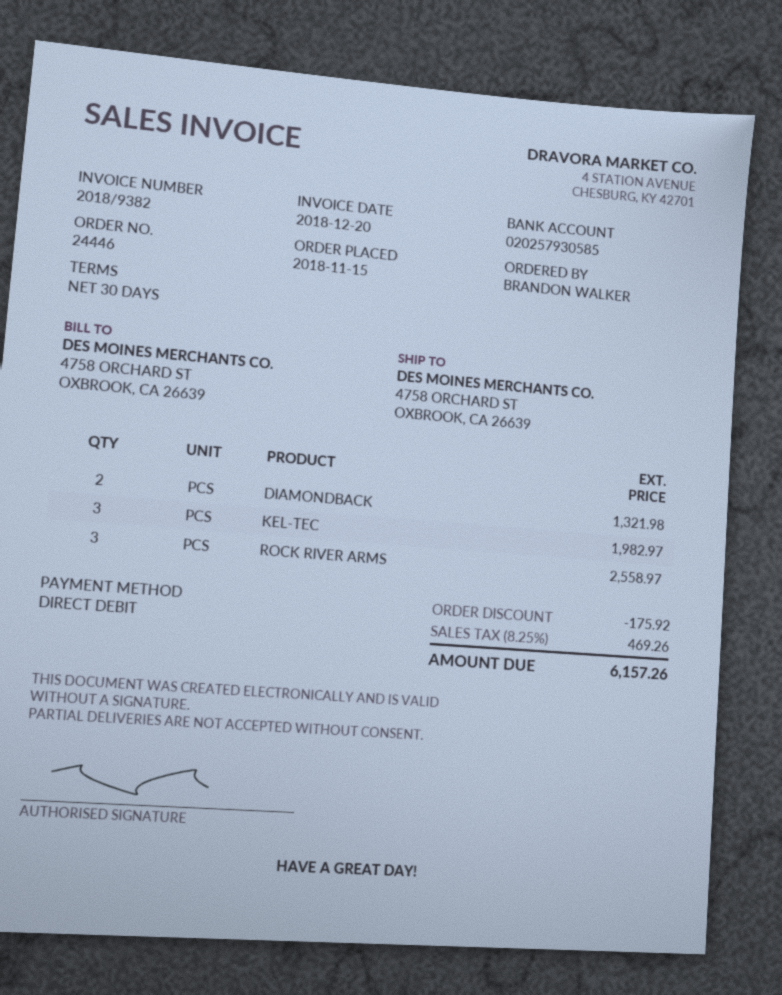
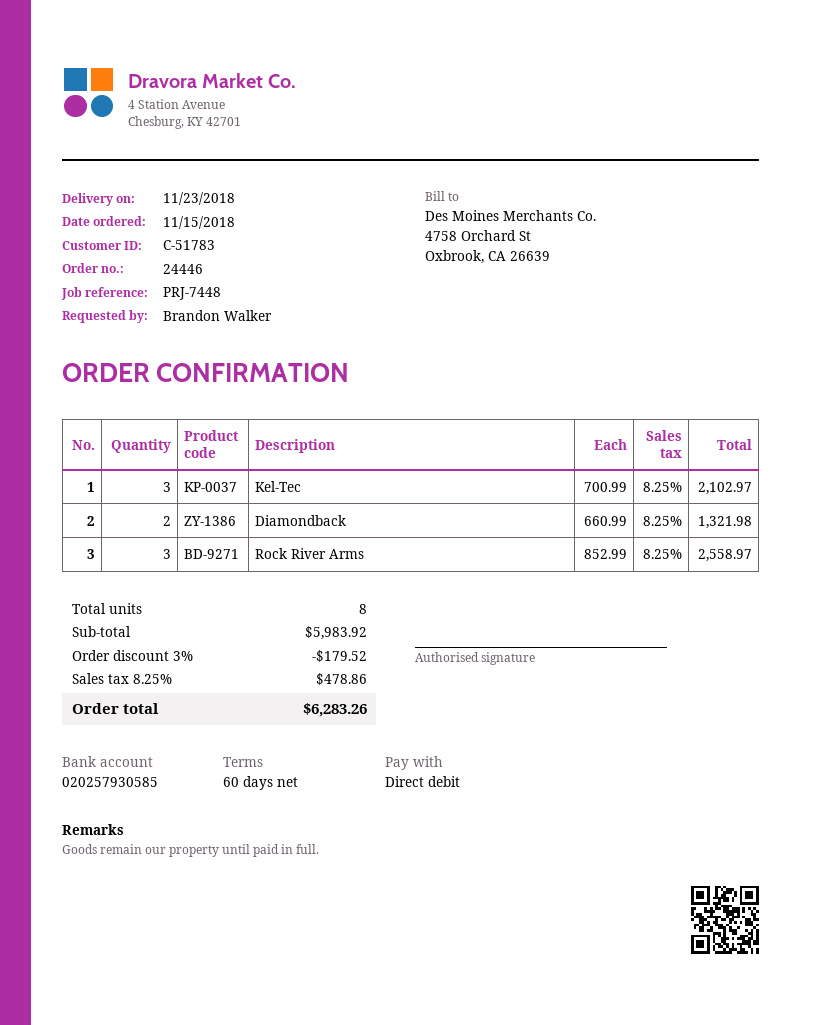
payment terms: 30 days -> 60 days
KEL-TEC: 3 for 1982.97 -> 3 for 2102.97
discount: 175.92 -> 179.52
tax: 8.25% = 469.26 -> 8.25% = 478.86
total: 6157.26 -> 6283.26

